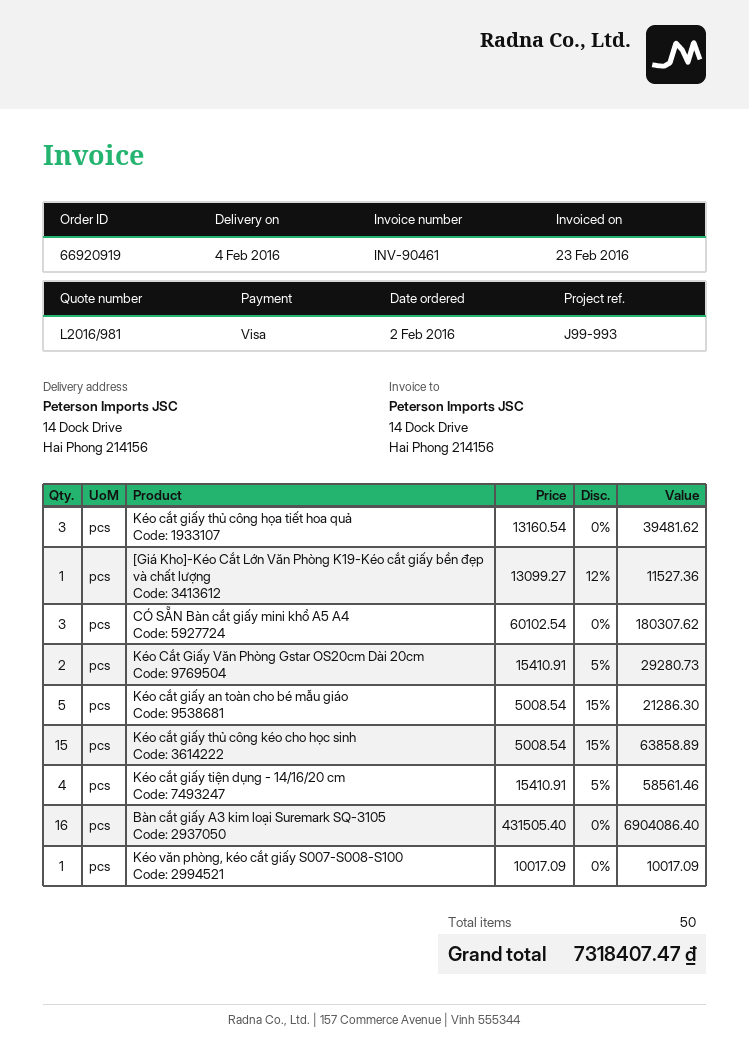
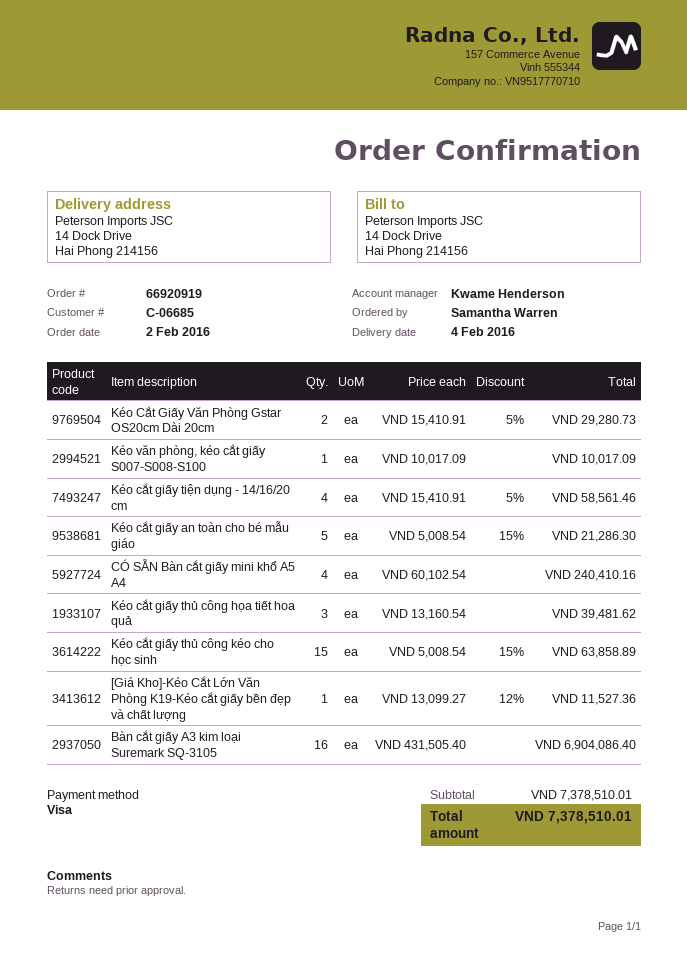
CÓ SẴN Bàn cắt giấy mini khổ A5 A4: 3 x 60102.54 = 180307.62 -> 4 x 60102.54 = 240410.16
total: 7318407.47 -> 7378510.01

